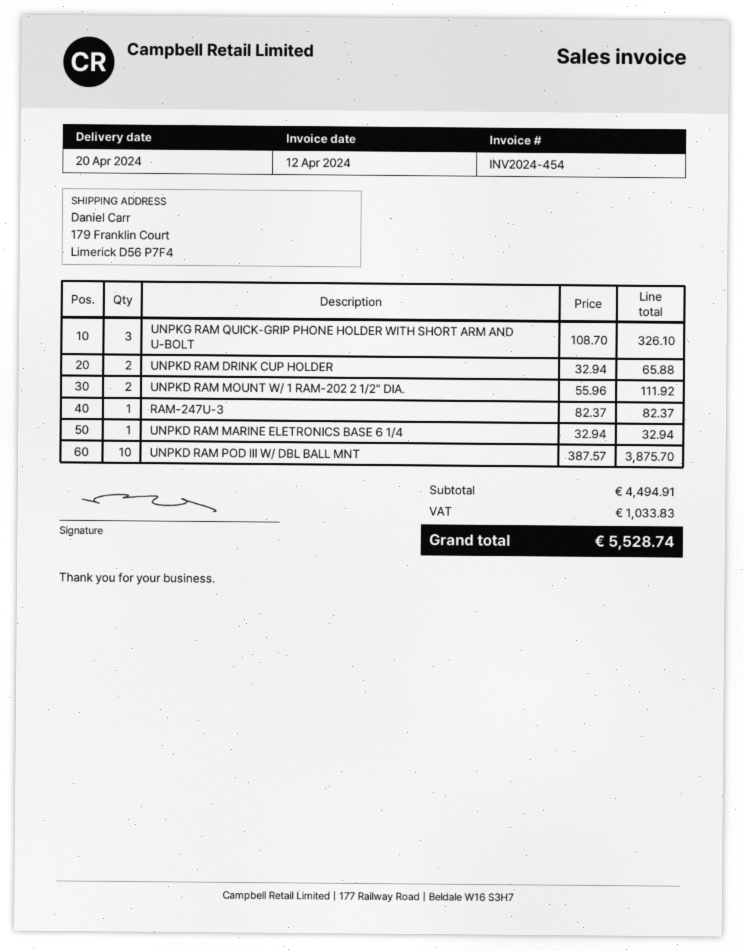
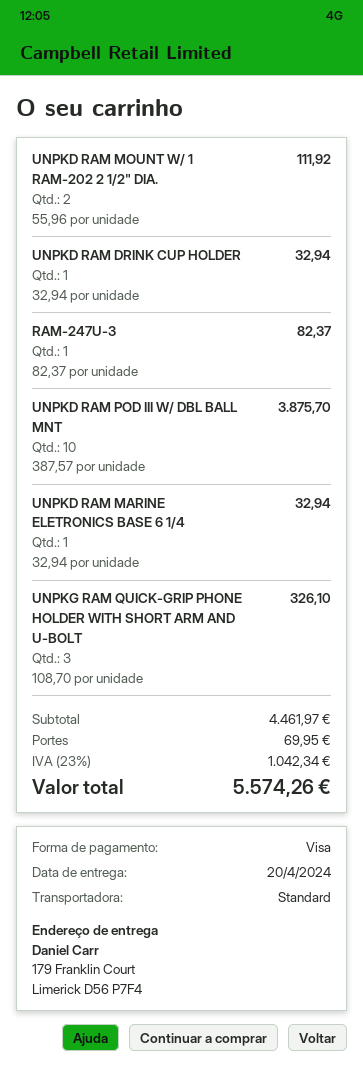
UNPKD RAM DRINK CUP HOLDER: 2 x 32.94 = 65.88 -> 1 x 32.94 = 32.94
subtotal: 4494.91 -> 4461.97
shipping: none -> 69.95
tax: 1033.83 -> 1042.34
total: 5528.74 -> 5574.26

